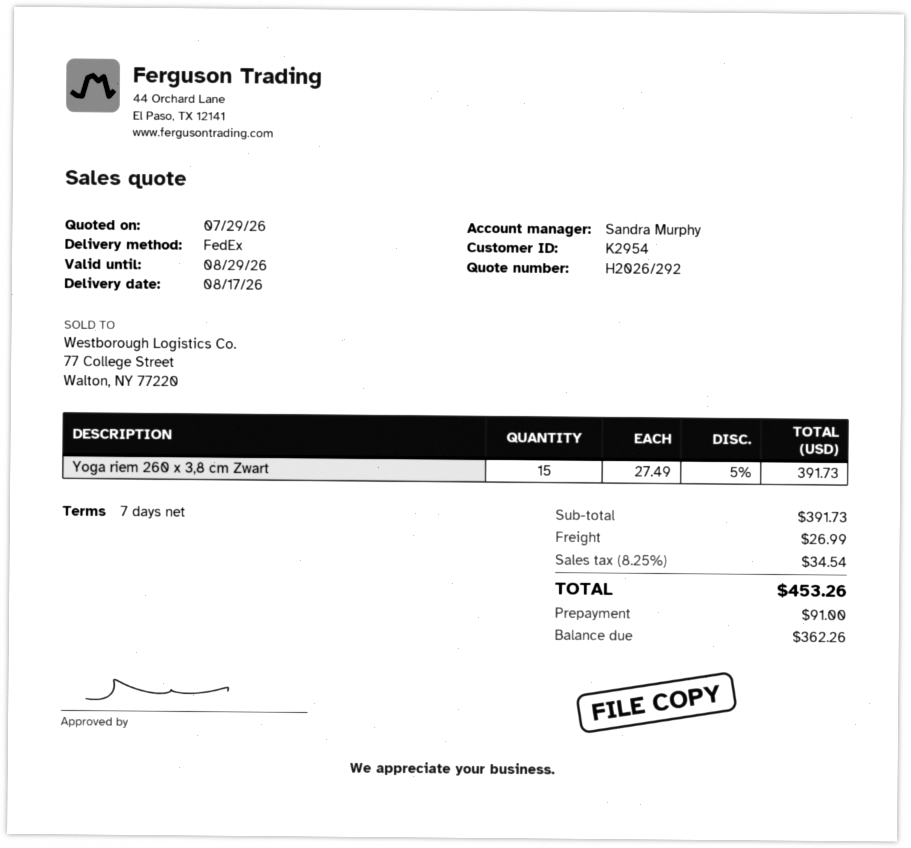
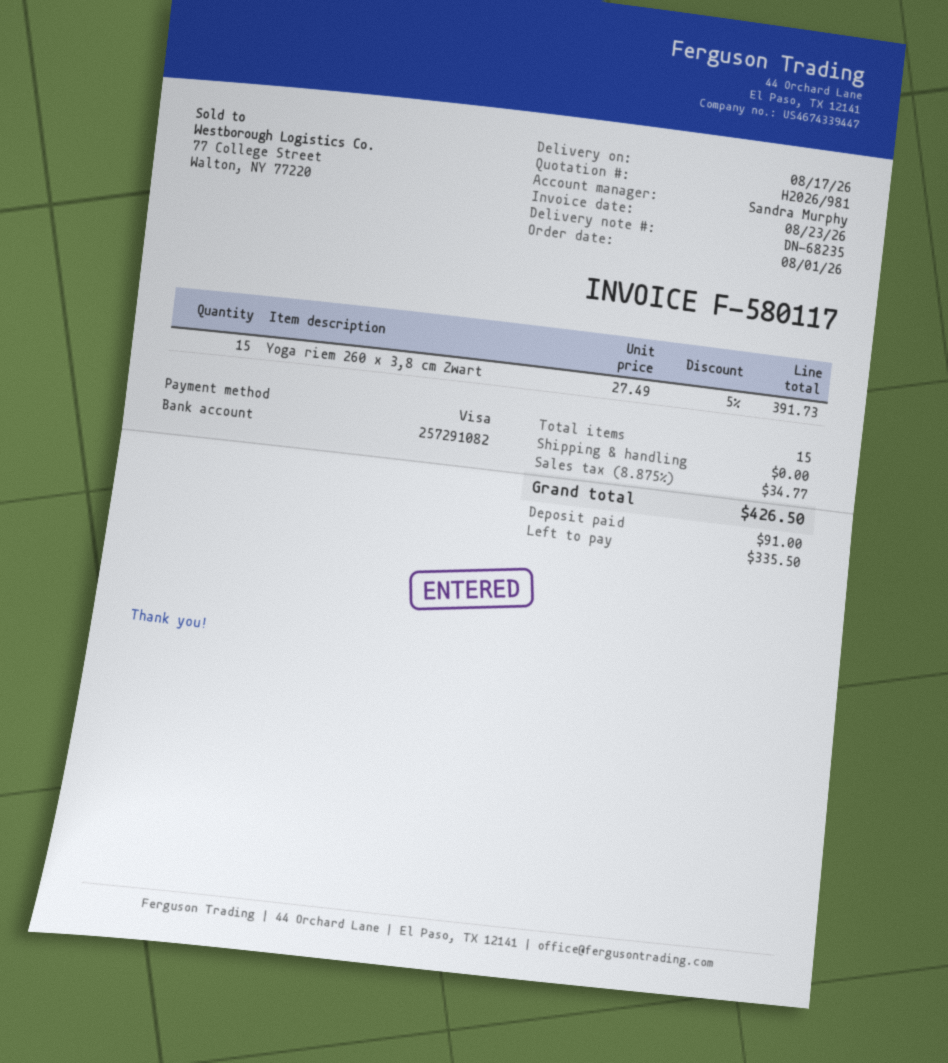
quote number: H2026/292 -> H2026/981
shipping: 26.99 -> 0.00
tax: 8.25% = 34.54 -> 8.875% = 34.77
total: 453.26 -> 426.50
balance: 362.26 -> 335.50

